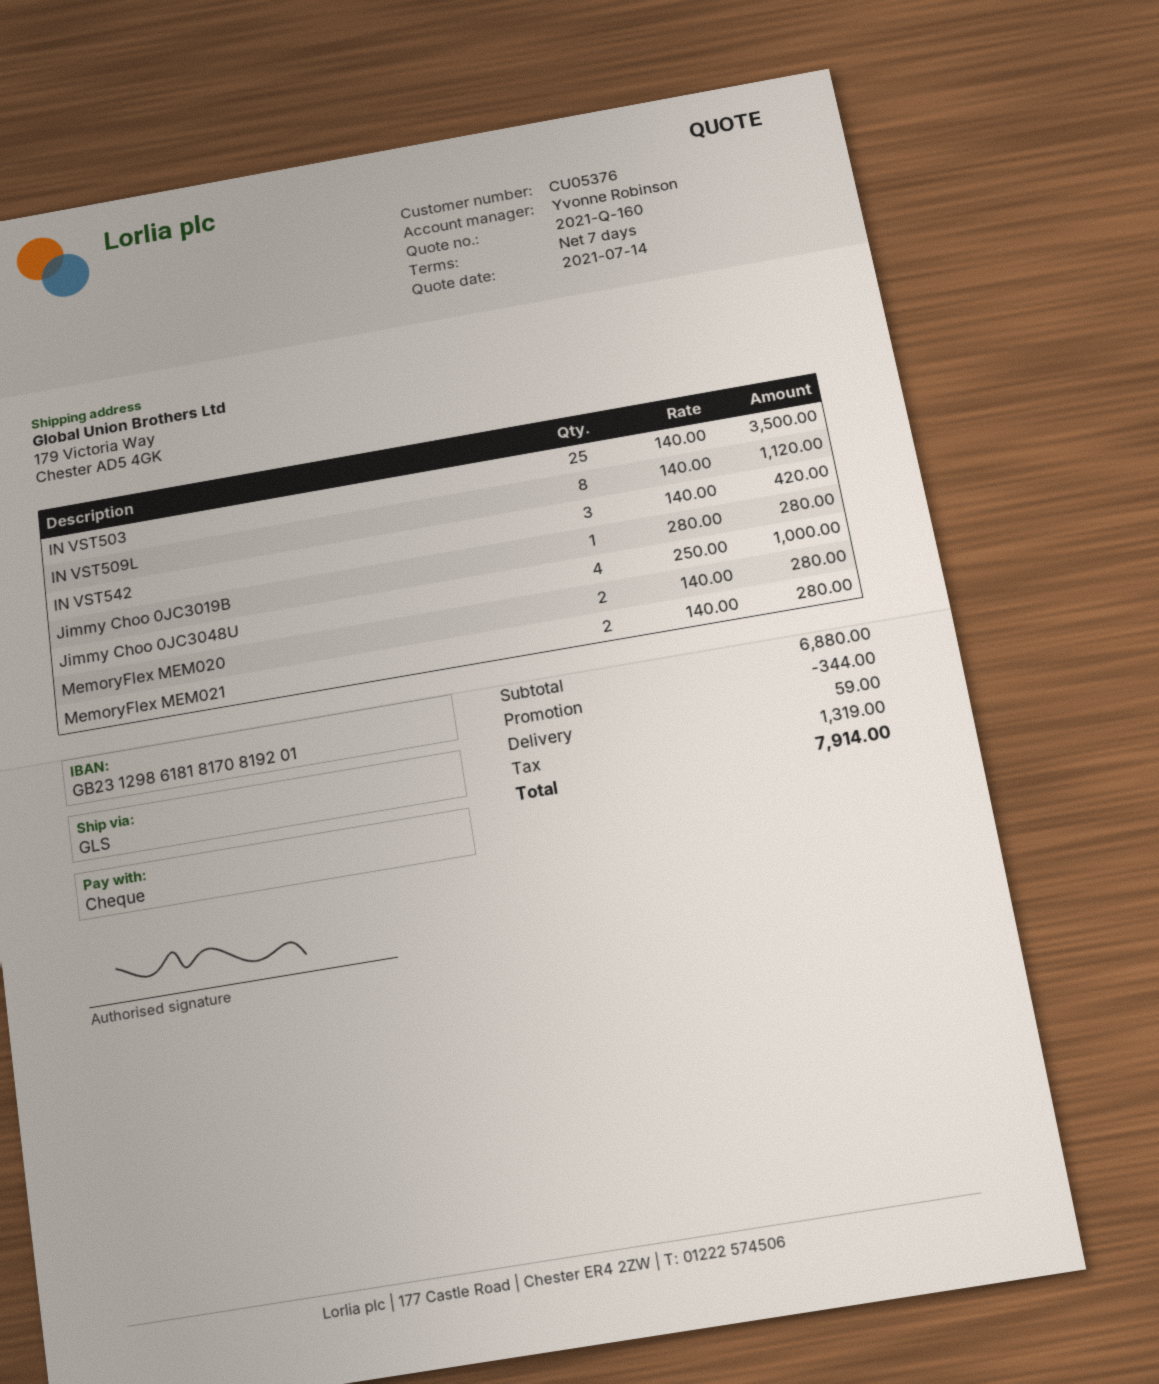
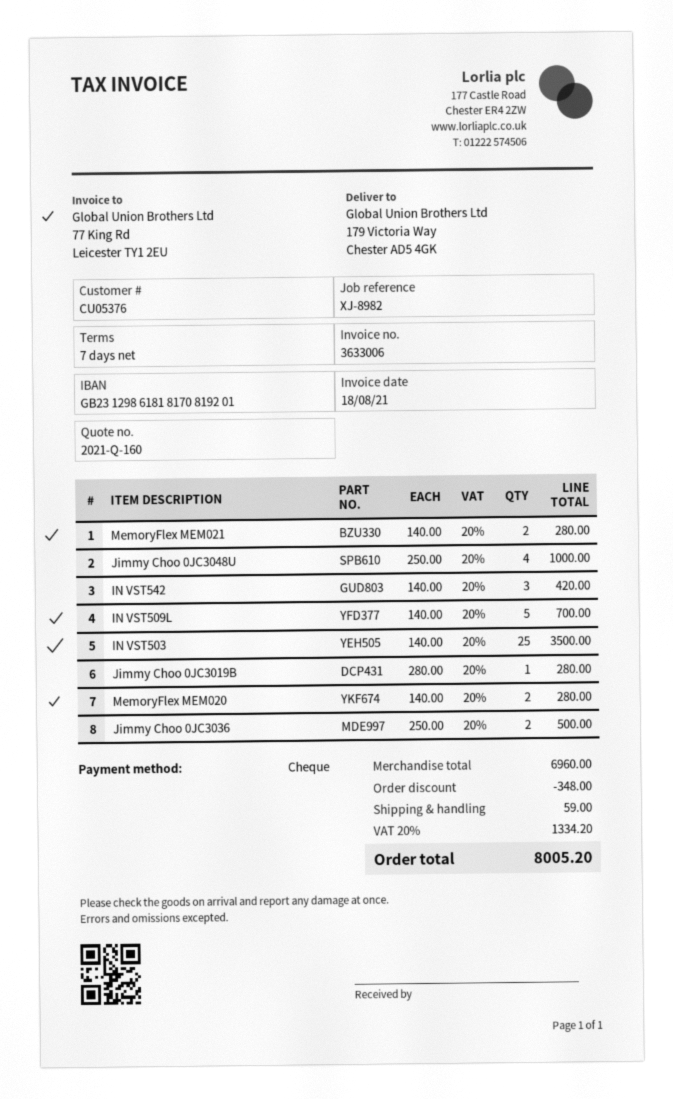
IN VST509L: 8 x 140.00 = 1120.00 -> 5 x 140.00 = 700.00
Jimmy Choo 0JC3036: none -> 2 x 250.00 = 500.00
subtotal: 6880.00 -> 6960.00
discount: 344.00 -> 348.00
tax: 1319.00 -> 1334.20
total: 7914.00 -> 8005.20

